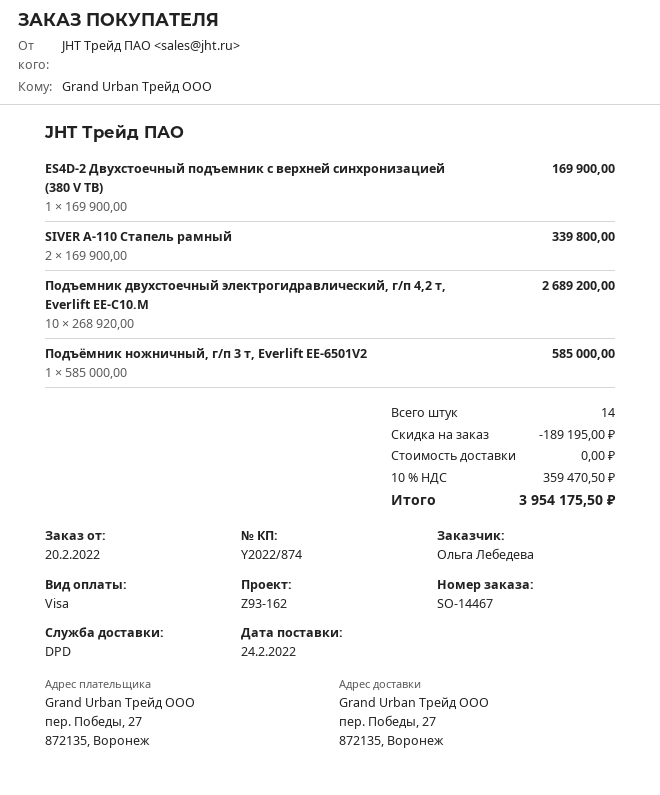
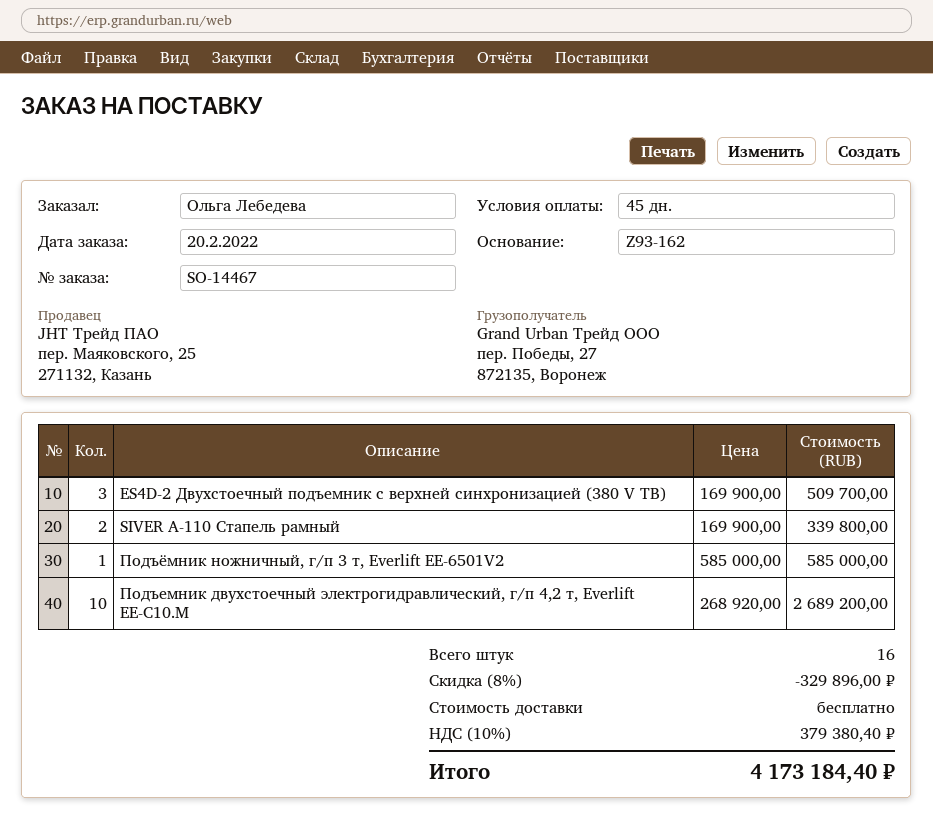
ES4D-2 Двухстоечный подъемник с верхней синхронизацией (380 V ТВ): 1 x 169900.00 = 169900.00 -> 3 x 169900.00 = 509700.00
total quantity: 14 -> 16
discount: 189195.00 -> 329896.00
tax: 10% = 359470.50 -> 10% = 379380.40
total: 3954175.50 -> 4173184.40

